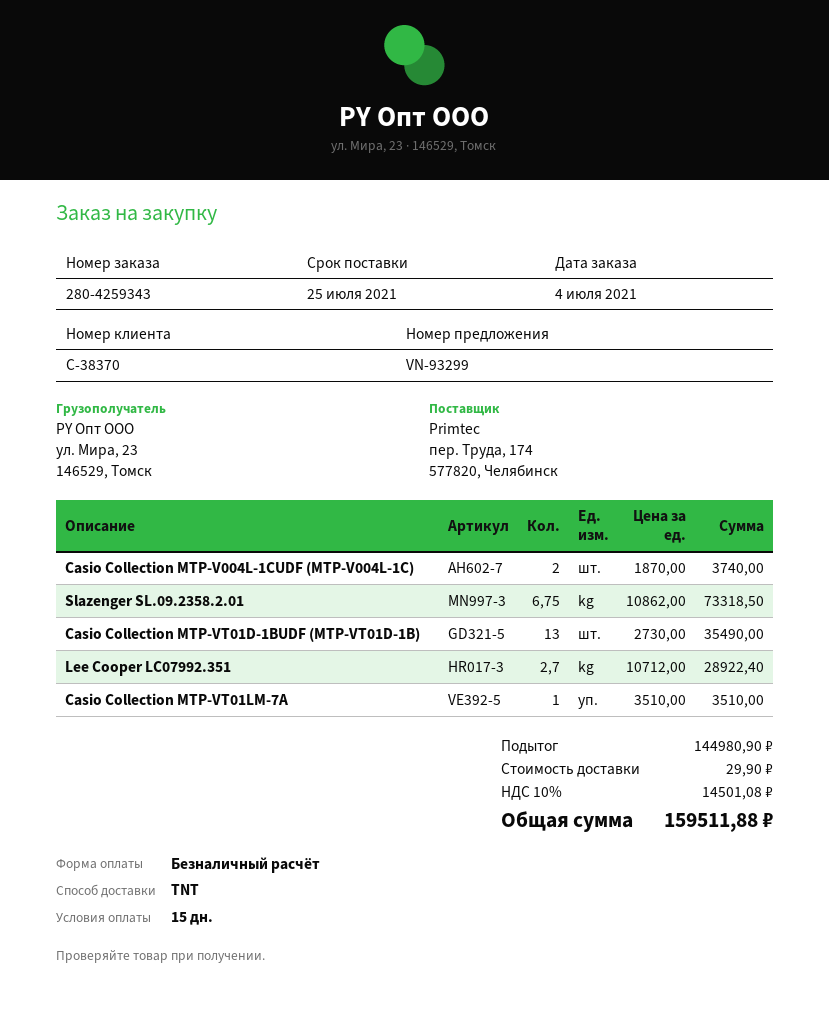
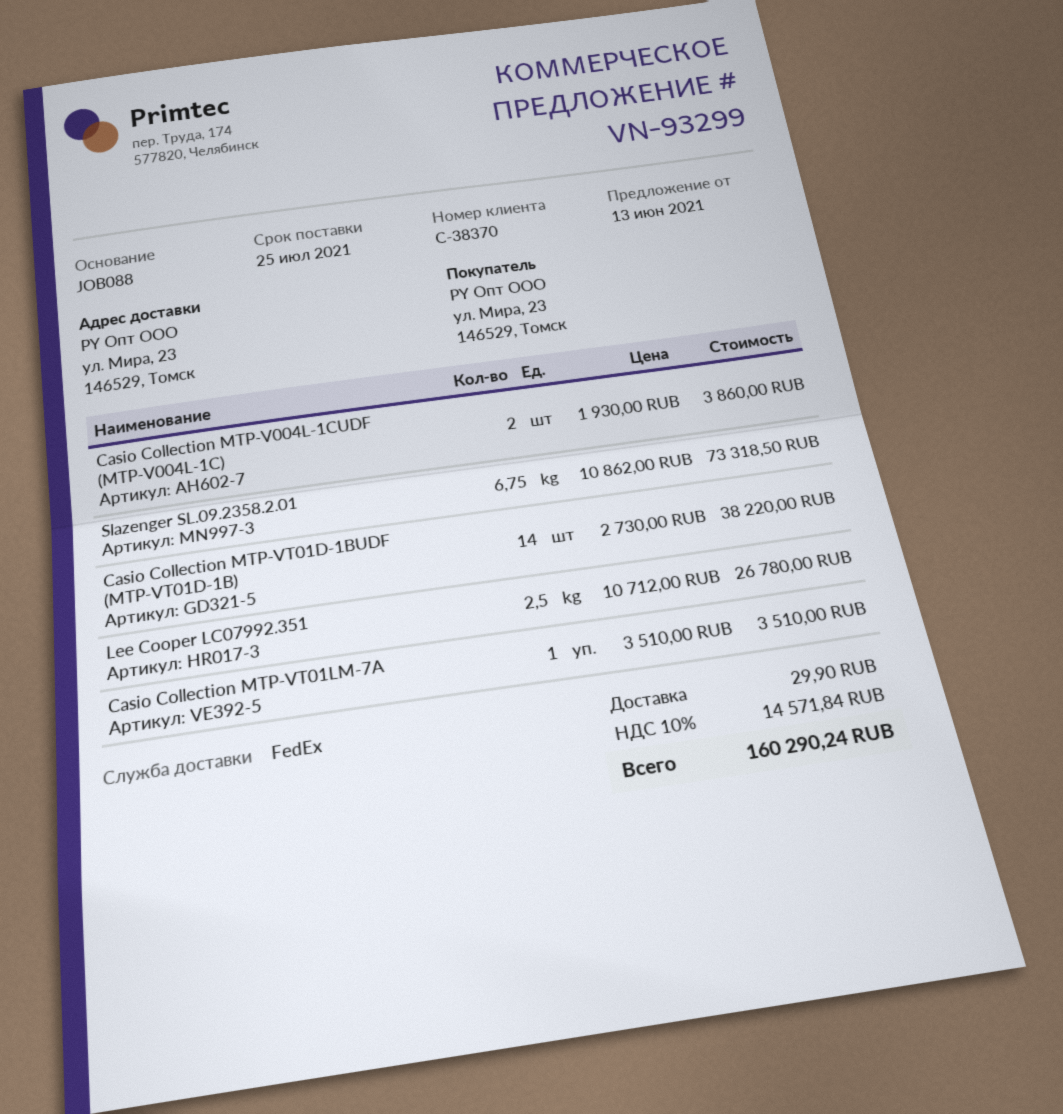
shipping method: TNT -> FedEx
Casio Collection MTP-V004L-1CUDF (MTP-V004L-1C): 2 x 1870.00 = 3740.00 -> 2 x 1930.00 = 3860.00
Casio Collection MTP-VT01D-1BUDF (MTP-VT01D-1B): 13 x 2730.00 = 35490.00 -> 14 x 2730.00 = 38220.00
Lee Cooper LC07992.351: 2.7 x 10712.00 = 28922.40 -> 2.5 x 10712.00 = 26780.00
tax: 10% = 14501.08 -> 10% = 14571.84
total: 159511.88 -> 160290.24

